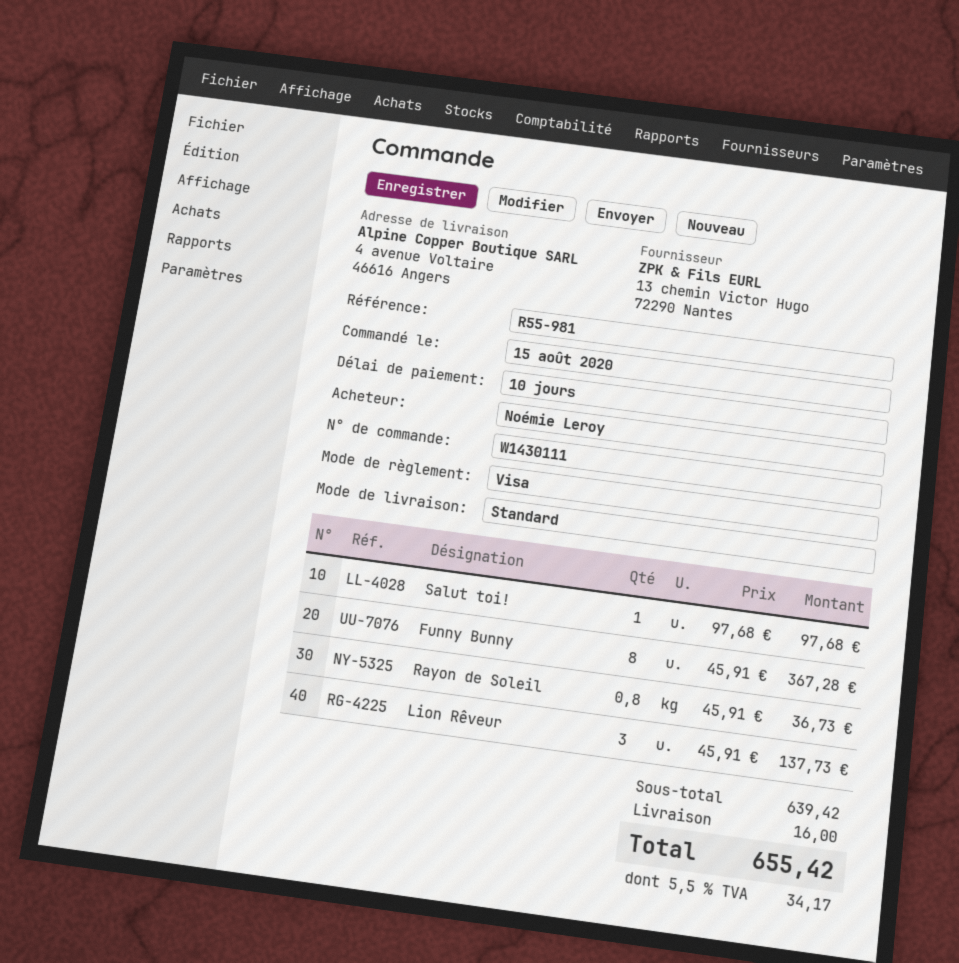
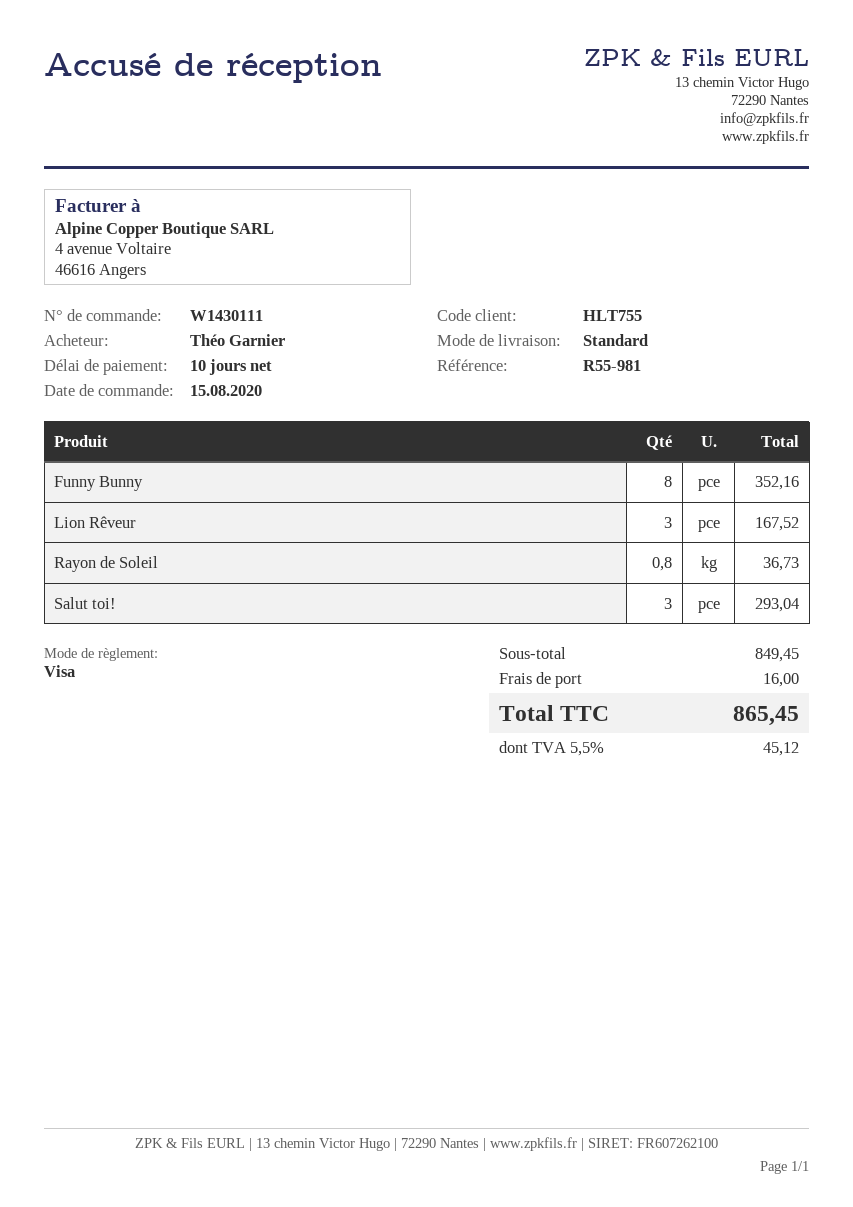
ordered by: Noémie Leroy -> Théo Garnier
Salut toi!: 1 for 97.68 -> 3 for 293.04
Funny Bunny: 8 for 367.28 -> 8 for 352.16
Lion Rêveur: 3 for 137.73 -> 3 for 167.52
subtotal: 639.42 -> 849.45
tax: 5.5% = 34.17 -> 5.5% = 45.12
total: 655.42 -> 865.45

